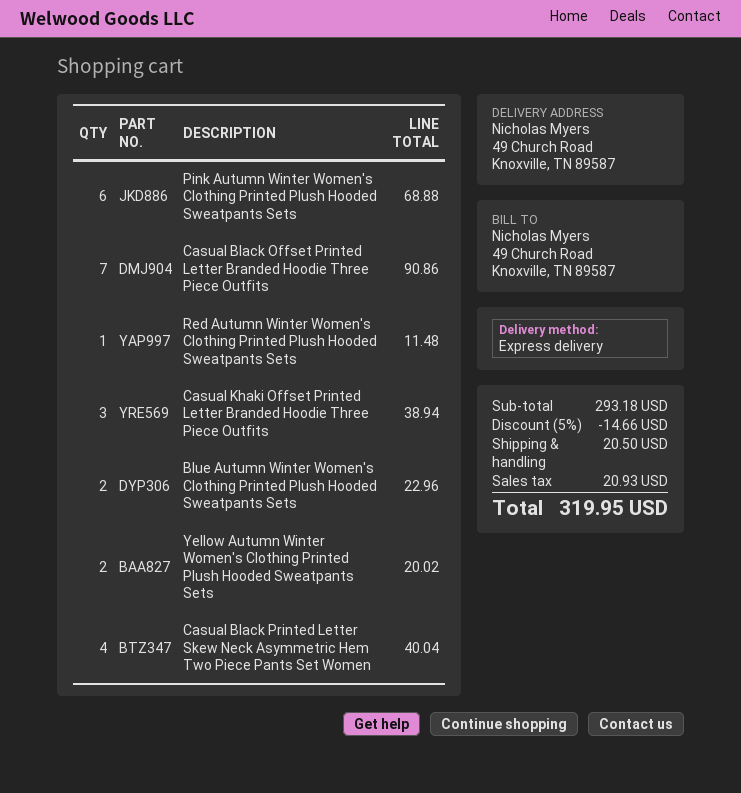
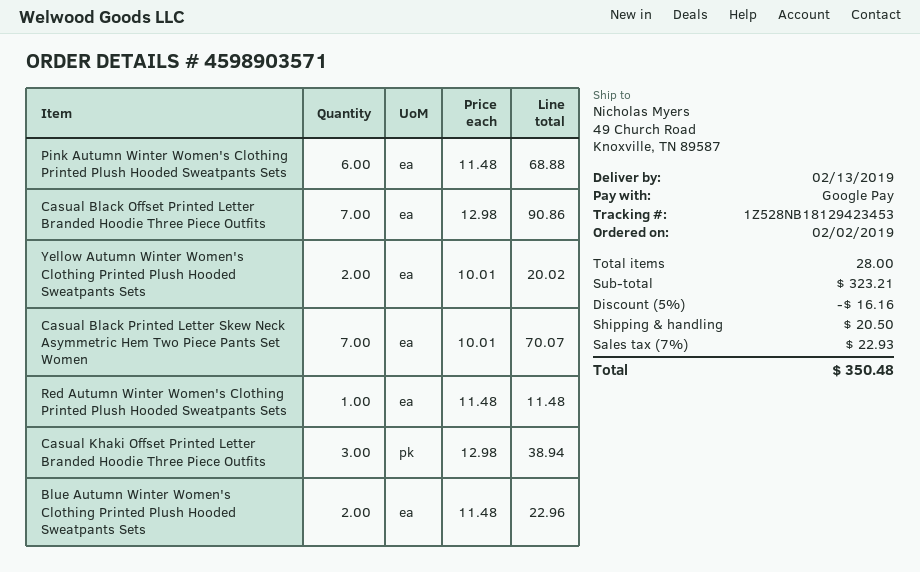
Casual Black Printed Letter Skew Neck Asymmetric Hem Two Piece Pants Set Women: 4 for 40.04 -> 7 for 70.07
subtotal: 293.18 -> 323.21
discount: 5% = 14.66 -> 5% = 16.16
tax: 20.93 -> 22.93
total: 319.95 -> 350.48

